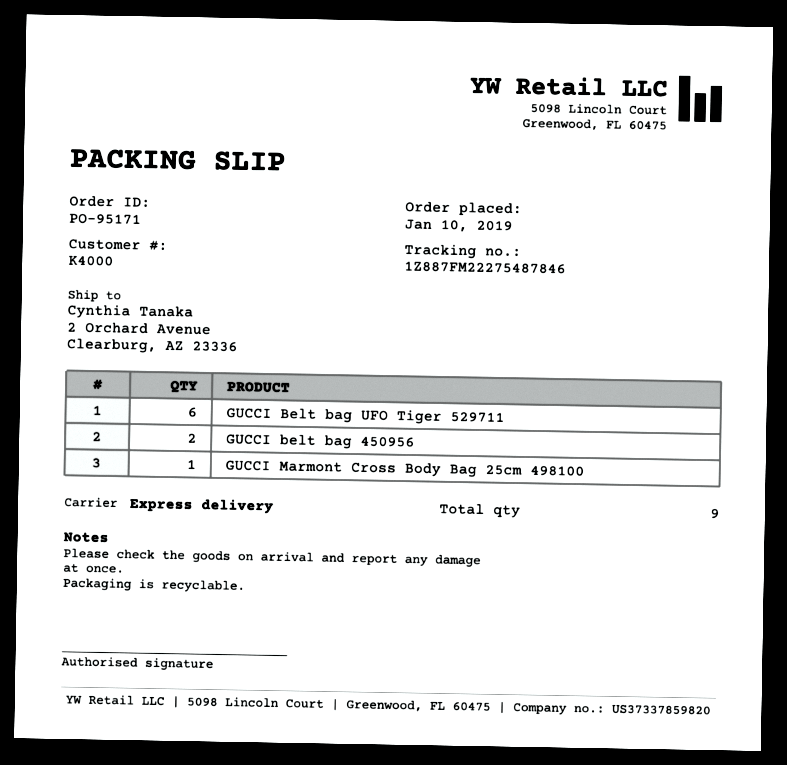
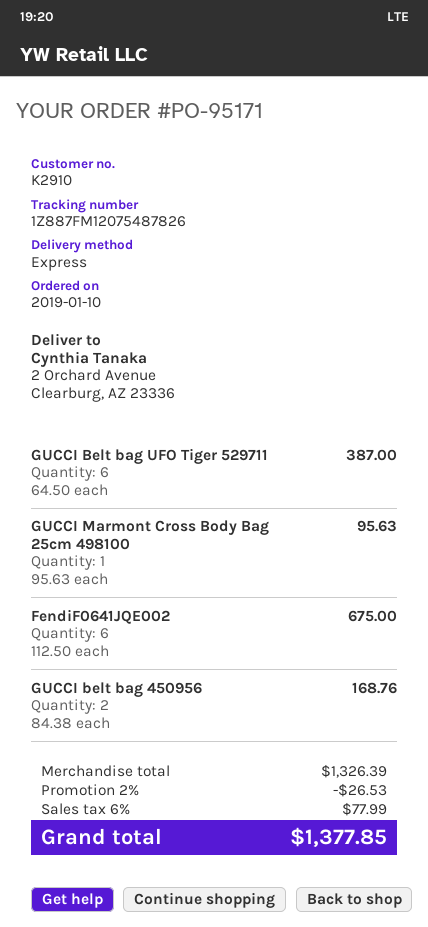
customer number: K4000 -> K2910
tracking number: 1Z887FM22275487846 -> 1Z887FM12075487826
FendiF0641JQE002: none -> 6

